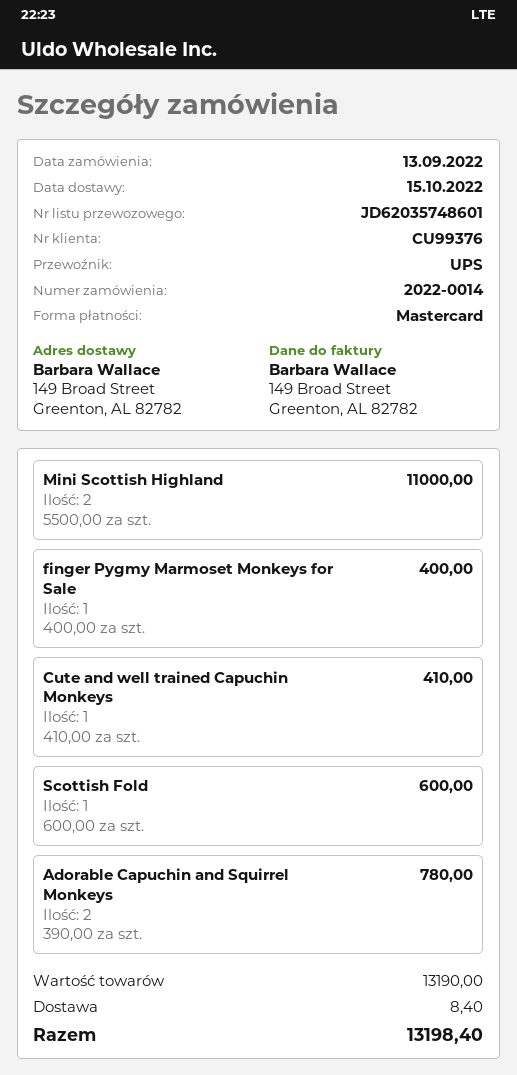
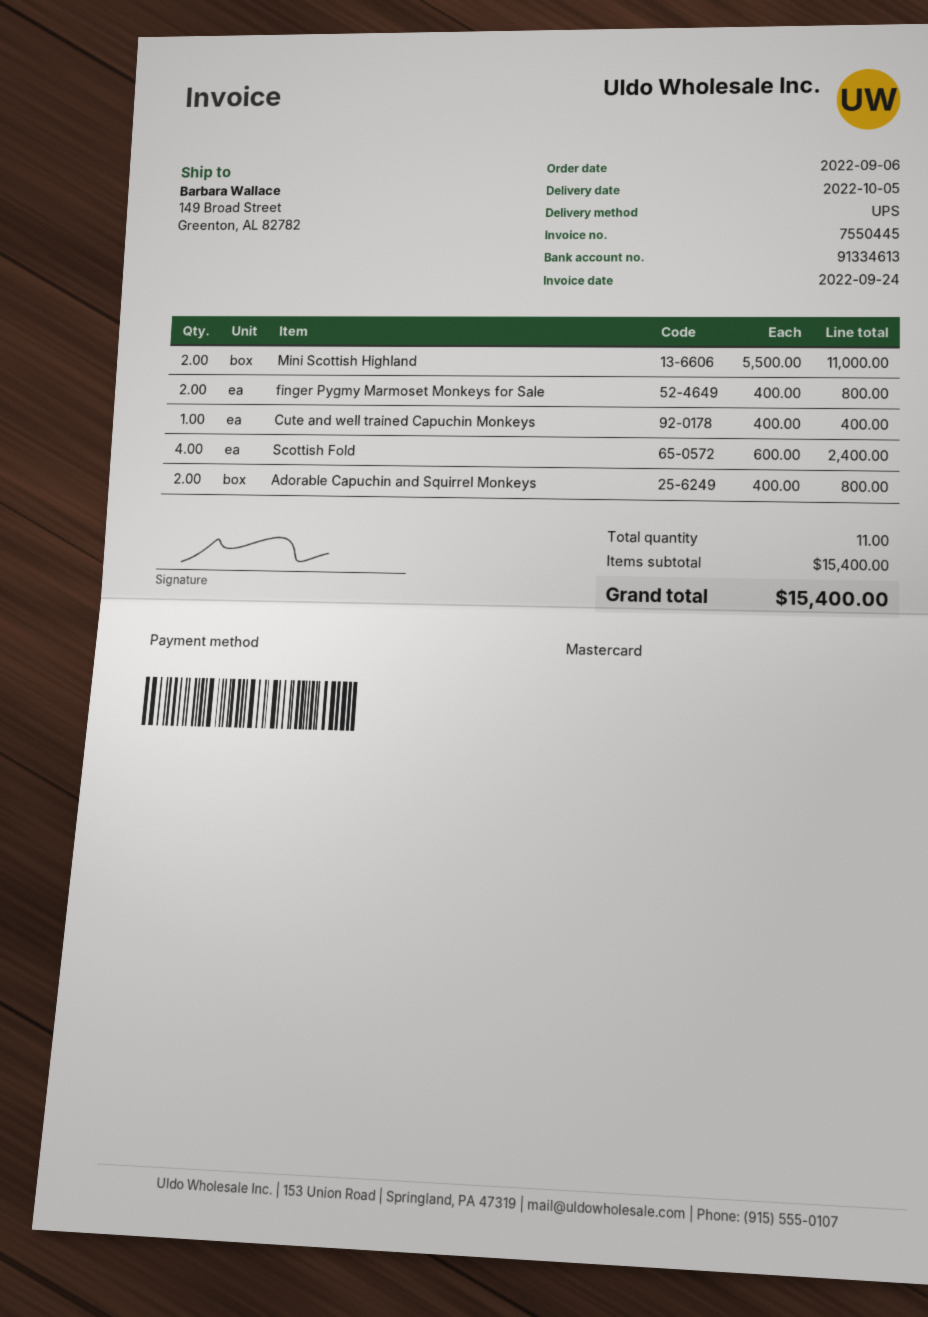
order date: 2022-09-13 -> 2022-09-06
delivery date: 2022-10-15 -> 2022-10-05
finger Pygmy Marmoset Monkeys for Sale: 1 x 400.00 = 400.00 -> 2 x 400.00 = 800.00
Cute and well trained Capuchin Monkeys: 1 x 410.00 = 410.00 -> 1 x 400.00 = 400.00
Scottish Fold: 1 x 600.00 = 600.00 -> 4 x 600.00 = 2400.00
Adorable Capuchin and Squirrel Monkeys: 2 x 390.00 = 780.00 -> 2 x 400.00 = 800.00
subtotal: 13190.00 -> 15400.00
shipping: 8.40 -> none
total: 13198.40 -> 15400.00

